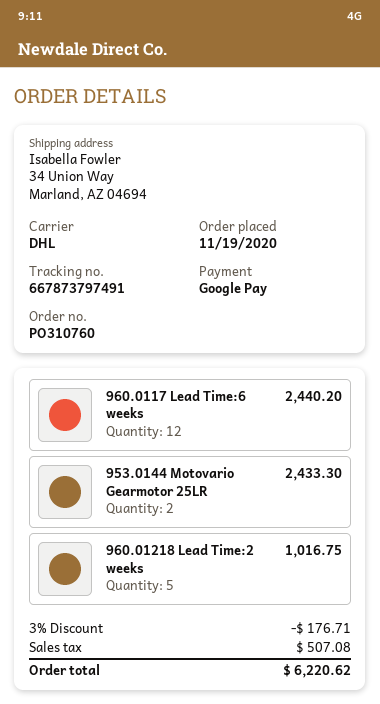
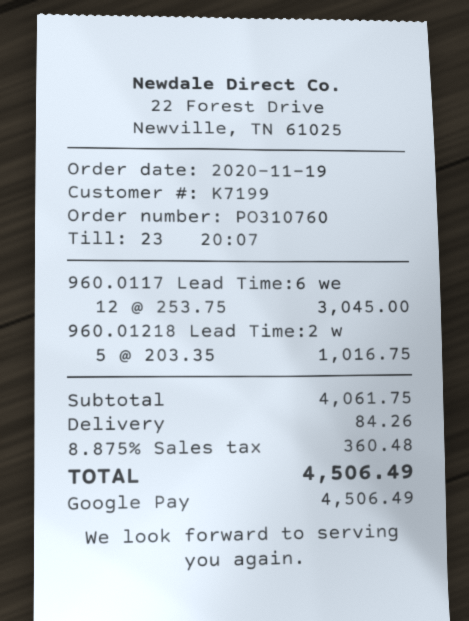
960.0117 Lead Time:6 weeks: 12 for 2440.20 -> 12 for 3045.00
953.0144 Motovario Gearmotor 25LR: 2 for 2433.30 -> none
discount: 3% = 176.71 -> none
shipping: none -> 84.26
tax: 507.08 -> 360.48
total: 6220.62 -> 4506.49

